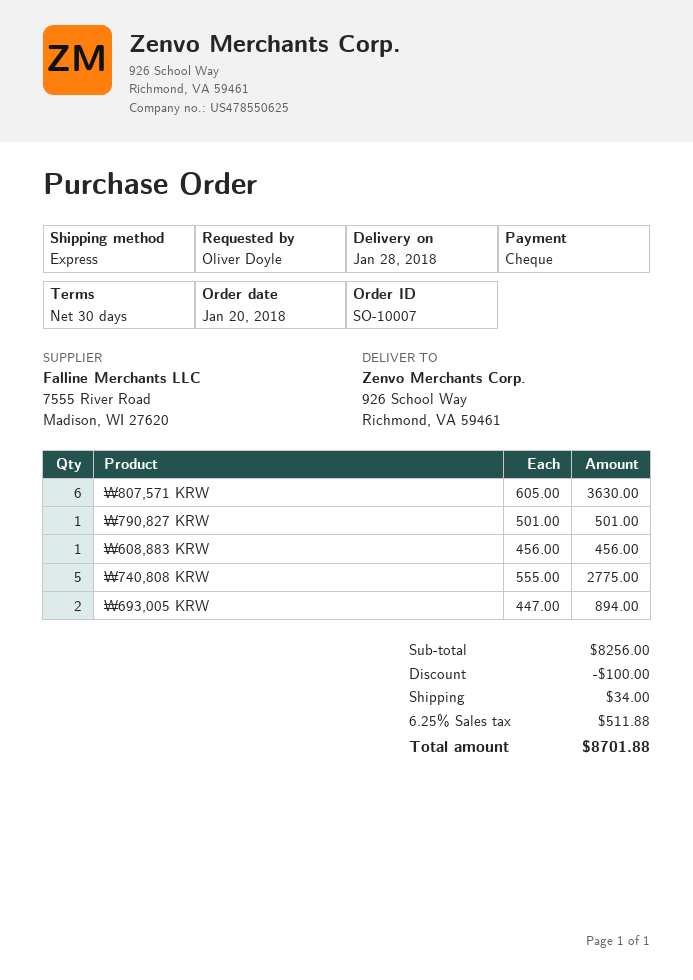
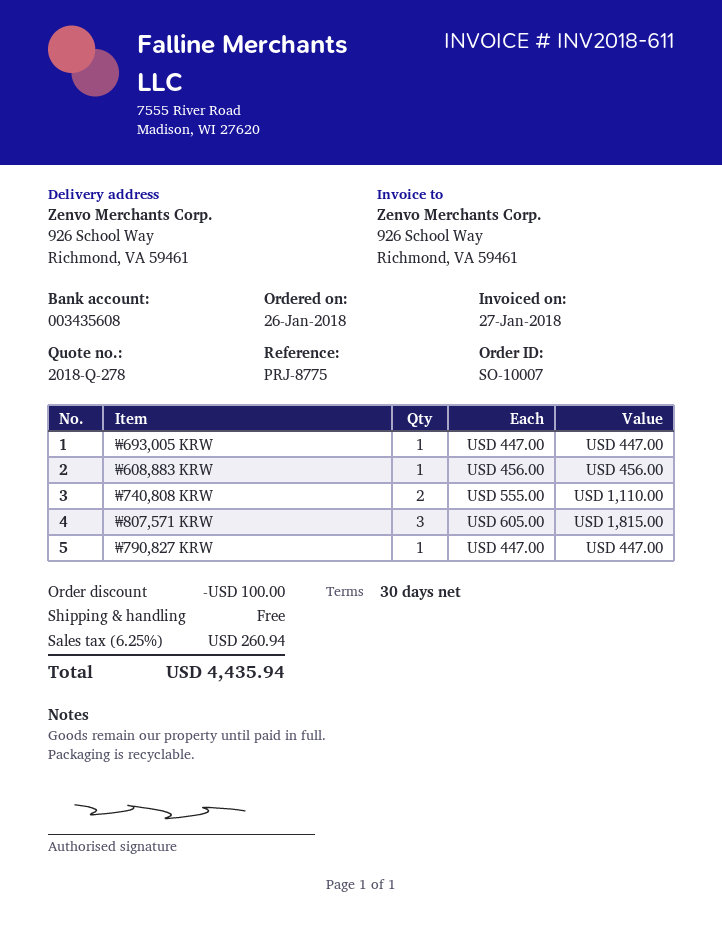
order date: 2018-01-20 -> 2018-01-26
₩807,571 KRW: 6 x 605.00 = 3630.00 -> 3 x 605.00 = 1815.00
₩790,827 KRW: 1 x 501.00 = 501.00 -> 1 x 447.00 = 447.00
₩740,808 KRW: 5 x 555.00 = 2775.00 -> 2 x 555.00 = 1110.00
₩693,005 KRW: 2 x 447.00 = 894.00 -> 1 x 447.00 = 447.00
shipping: 34.00 -> 0.00
tax: 6.25% = 511.88 -> 6.25% = 260.94
total: 8701.88 -> 4435.94

